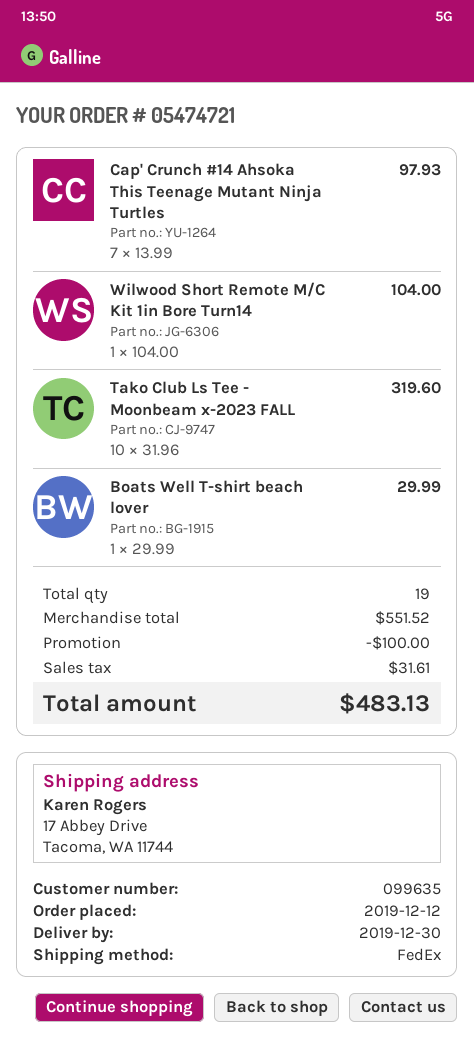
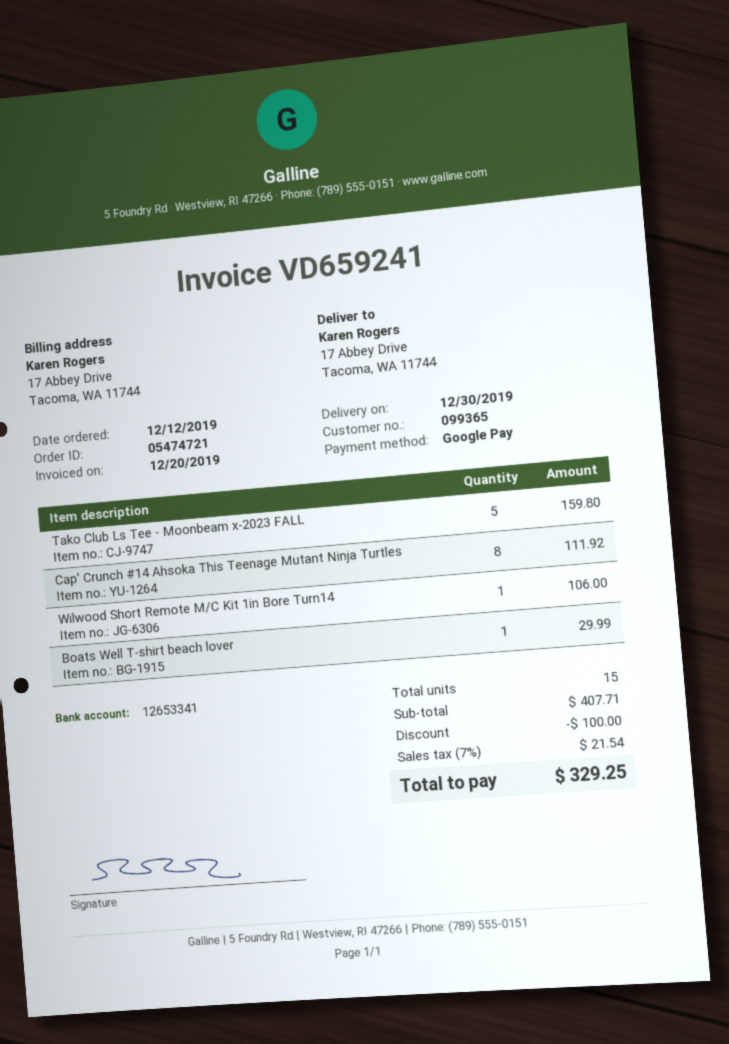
customer number: 099635 -> 099365
Cap' Crunch #14 Ahsoka This Teenage Mutant Ninja Turtles: 7 for 97.93 -> 8 for 111.92
Wilwood Short Remote M/C Kit 1in Bore Turn14: 1 for 104.00 -> 1 for 106.00
Tako Club Ls Tee - Moonbeam x-2023 FALL: 10 for 319.60 -> 5 for 159.80
total quantity: 19 -> 15
subtotal: 551.52 -> 407.71
tax: 31.61 -> 21.54
total: 483.13 -> 329.25

